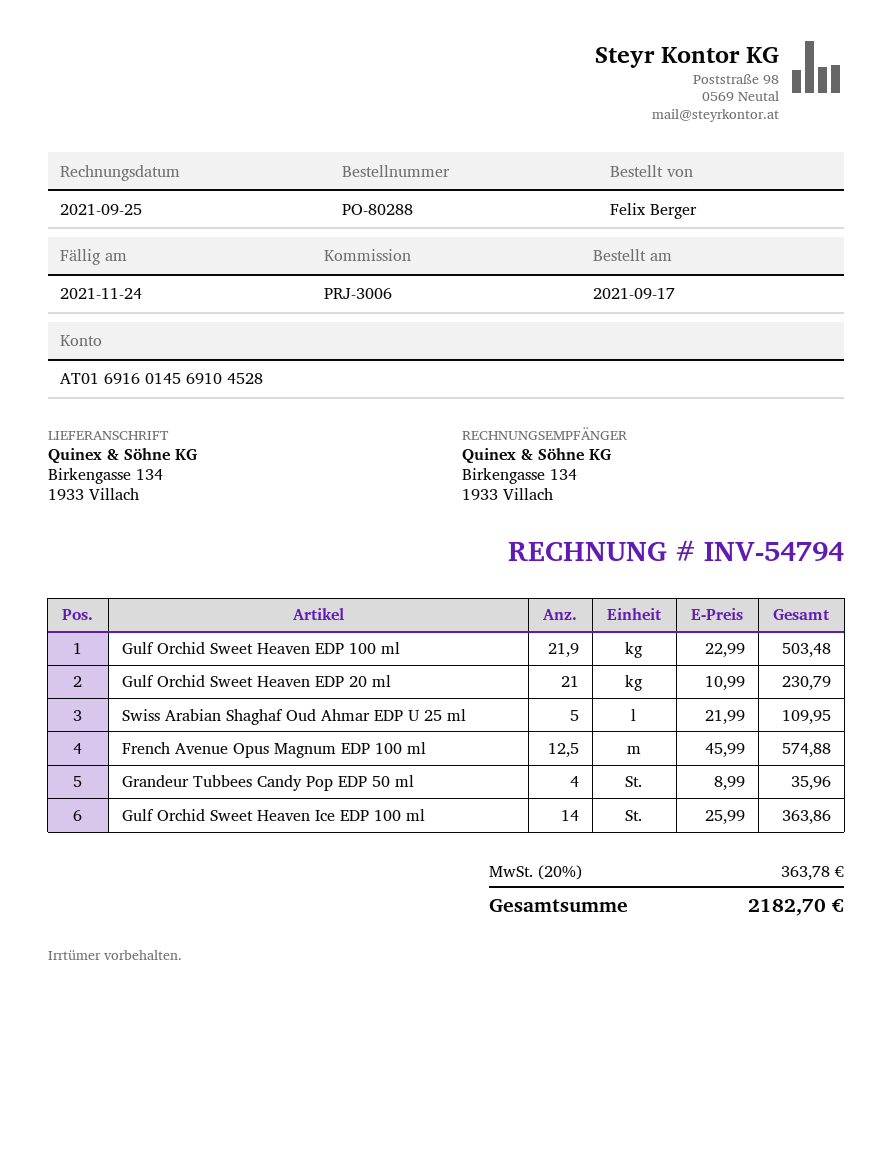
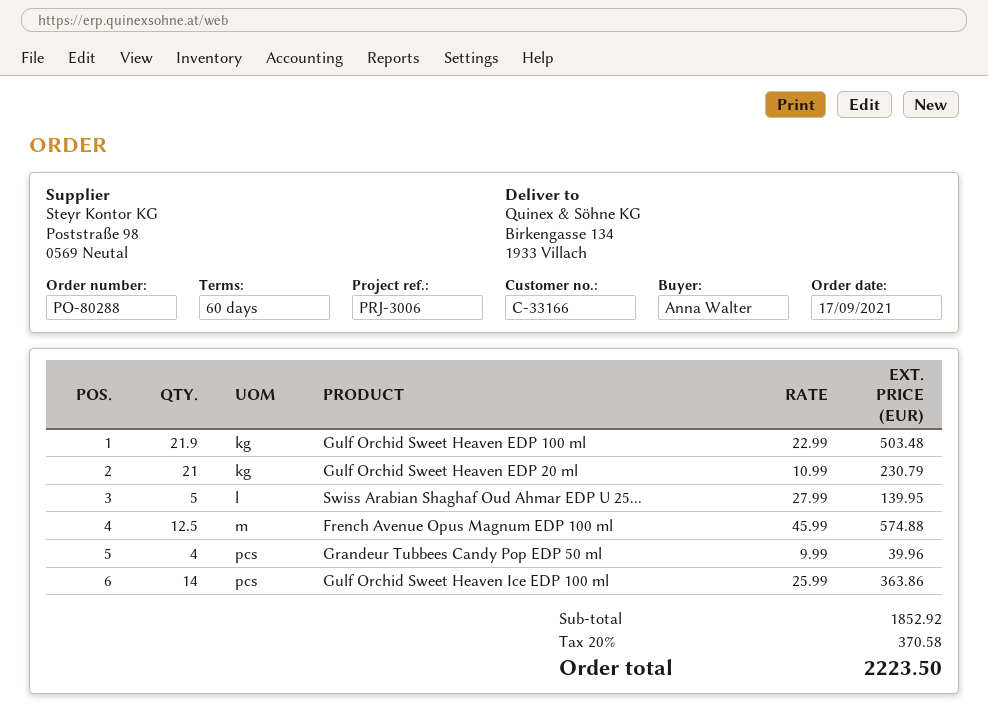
ordered by: Felix Berger -> Anna Walter
Swiss Arabian Shaghaf Oud Ahmar EDP U 25 ml: 5 x 21.99 = 109.95 -> 5 x 27.99 = 139.95
Grandeur Tubbees Candy Pop EDP 50 ml: 4 x 8.99 = 35.96 -> 4 x 9.99 = 39.96
tax: 20% = 363.78 -> 20% = 370.58
total: 2182.70 -> 2223.50

